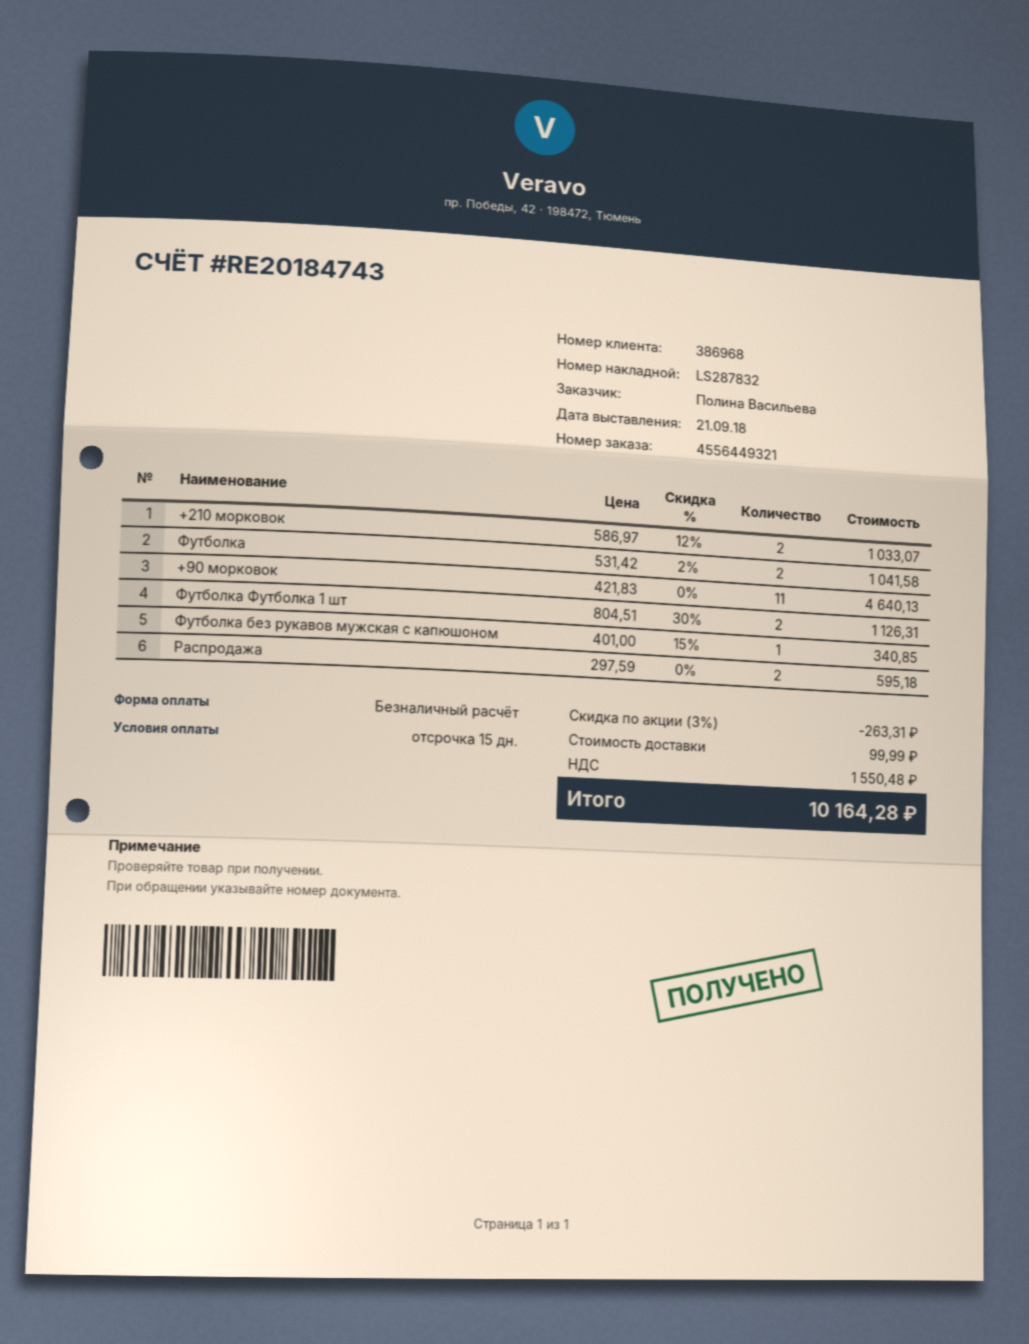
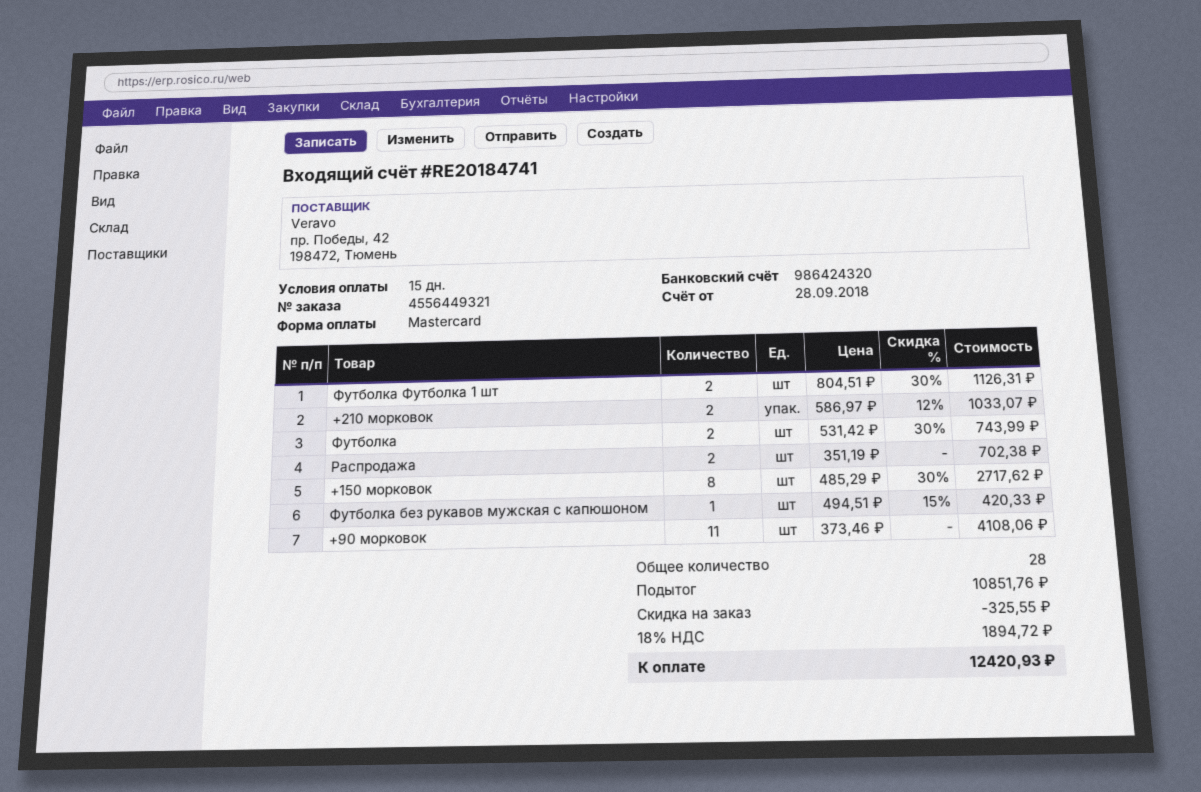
invoice number: RE20184743 -> RE20184741
invoice date: 2018-09-21 -> 2018-09-28
payment method: bank transfer -> Mastercard
Футболка: 2 x 531.42 - 2% = 1041.58 -> 2 x 531.42 - 30% = 743.99
+90 морковок: 11 x 421.83 = 4640.13 -> 11 x 373.46 = 4108.06
Футболка без рукавов мужская с капюшоном: 1 x 401.00 - 15% = 340.85 -> 1 x 494.51 - 15% = 420.33
Распродажа: 2 x 297.59 = 595.18 -> 2 x 351.19 = 702.38
+150 морковок: none -> 8 x 485.29 - 30% = 2717.62
discount: 263.31 -> 325.55
shipping: 99.99 -> none
tax: 1550.48 -> 1894.72
total: 10164.28 -> 12420.93

